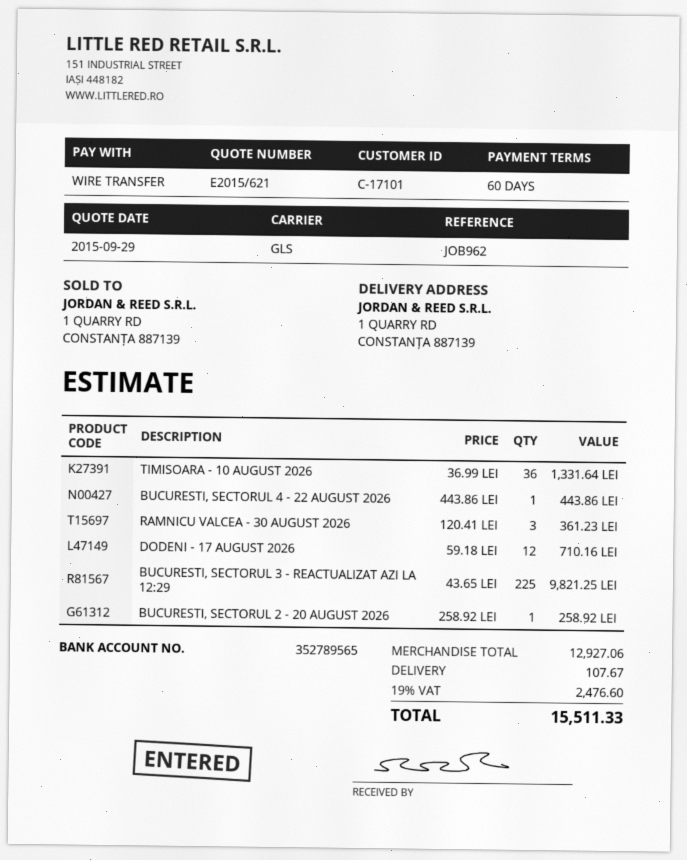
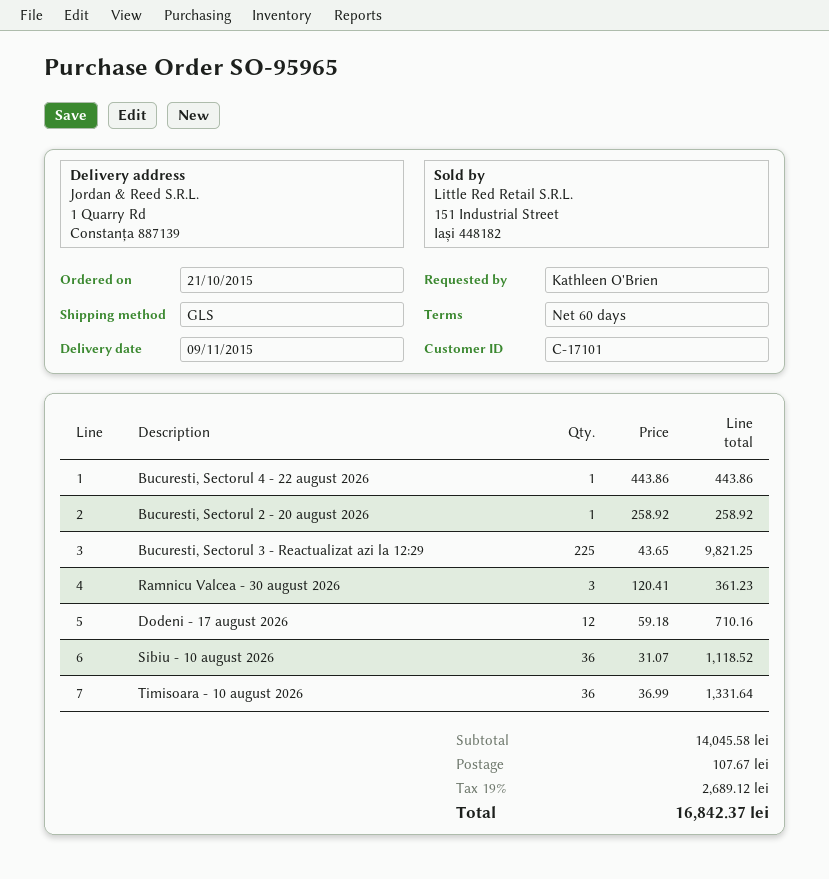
Sibiu - 10 august 2026: none -> 36 x 31.07 = 1118.52
subtotal: 12927.06 -> 14045.58
tax: 19% = 2476.60 -> 19% = 2689.12
total: 15511.33 -> 16842.37

